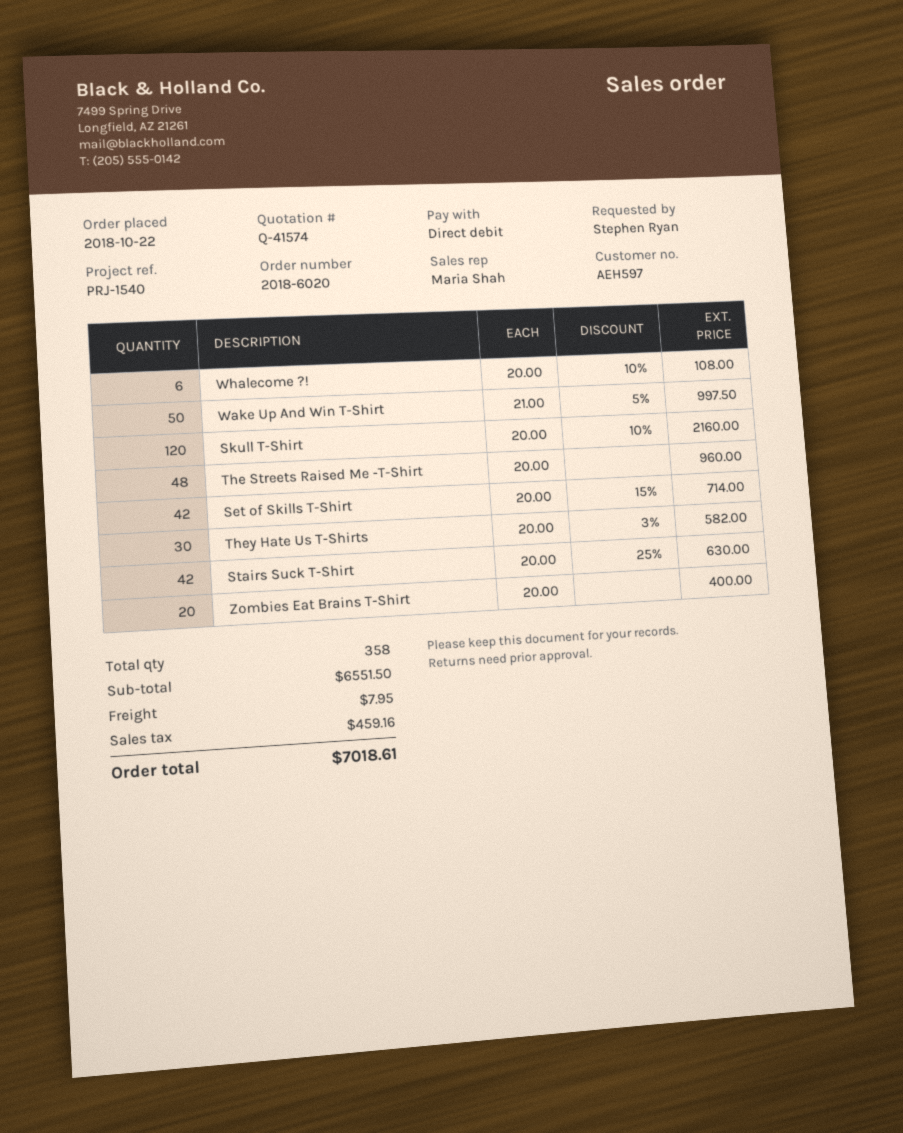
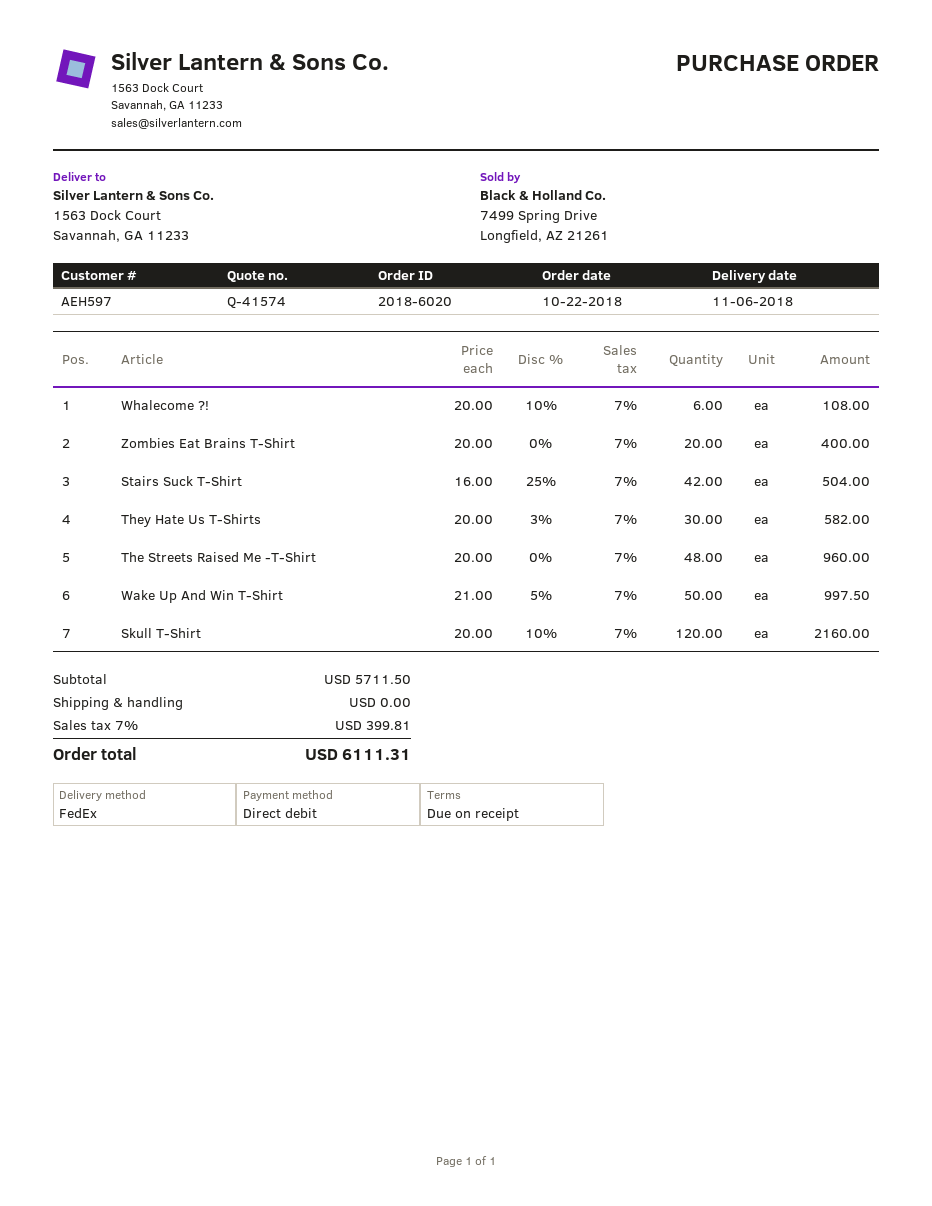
Set of Skills T-Shirt: 42 x 20.00 - 15% = 714.00 -> none
Stairs Suck T-Shirt: 42 x 20.00 - 25% = 630.00 -> 42 x 16.00 - 25% = 504.00
subtotal: 6551.50 -> 5711.50
shipping: 7.95 -> 0.00
tax: 459.16 -> 399.81
total: 7018.61 -> 6111.31

